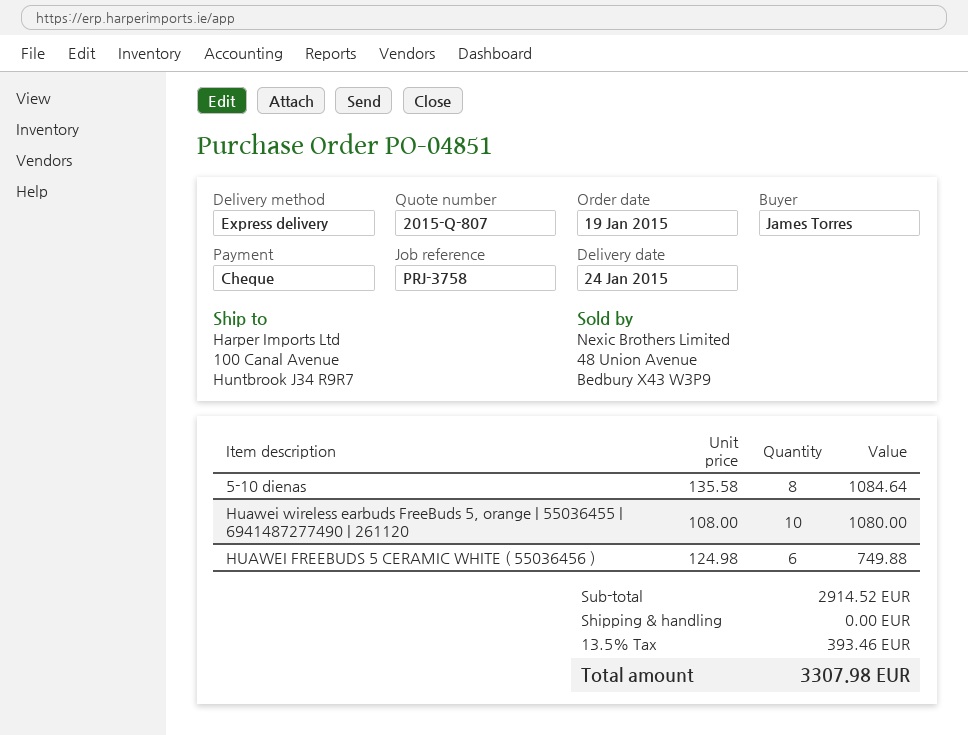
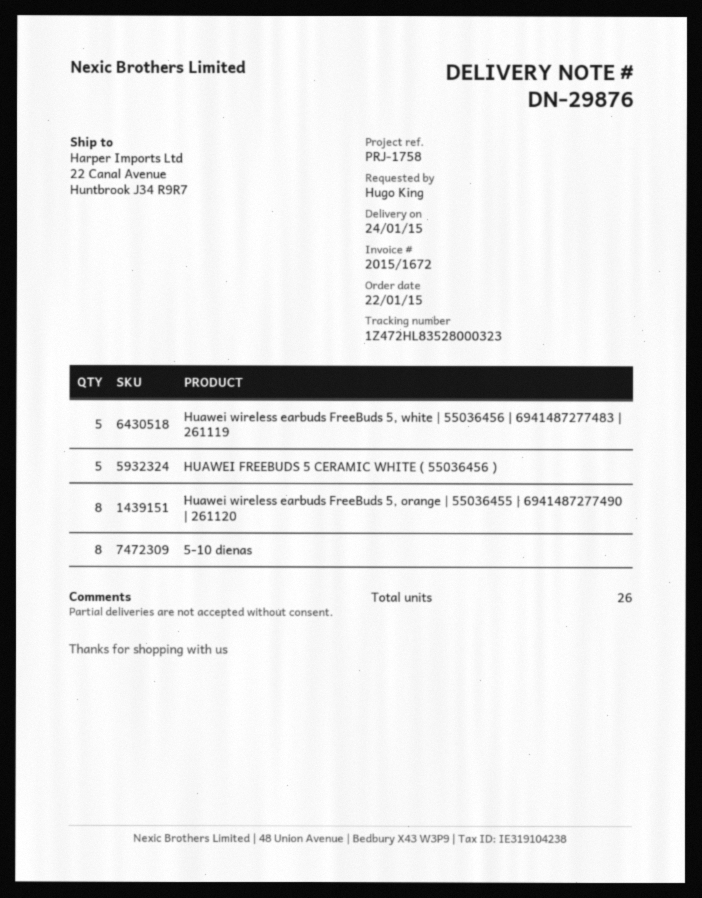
order date: 2015-01-19 -> 2015-01-22
reference: PRJ-3758 -> PRJ-1758
ordered by: James Torres -> Hugo King
ship to: 100 Canal Avenue, Huntbrook J34 R9R7 -> 22 Canal Avenue, Huntbrook J34 R9R7
Huawei wireless earbuds FreeBuds 5, orange | 55036455 | 6941487277490 | 261120: 10 -> 8
HUAWEI FREEBUDS 5 CERAMIC WHITE ( 55036456 ): 6 -> 5
Huawei wireless earbuds FreeBuds 5, white | 55036456 | 6941487277483 | 261119: none -> 5

